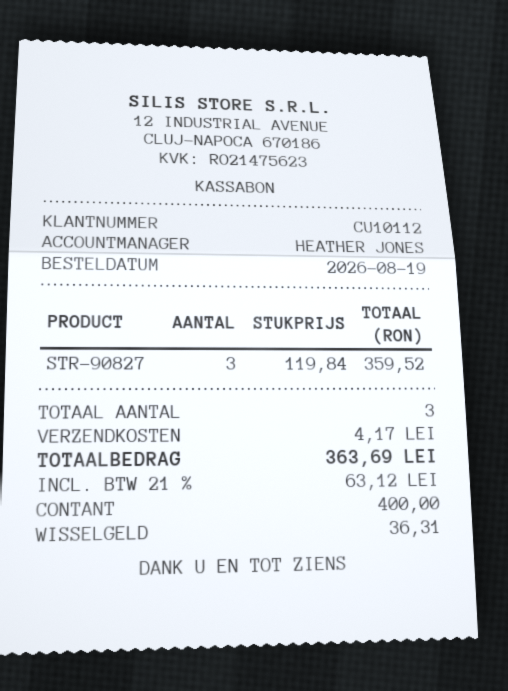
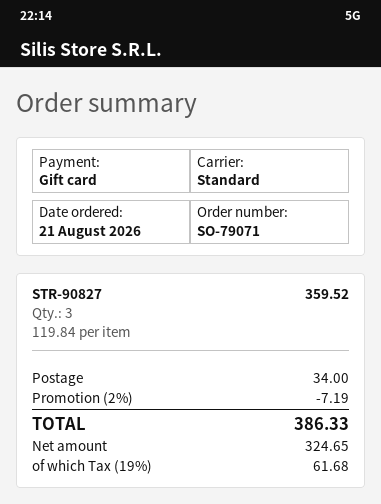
order date: 2026-08-19 -> 2026-08-21
payment method: cash -> gift card
discount: none -> 2% = 7.19
shipping: 4.17 -> 34.00
tax: 21% = 63.12 -> 19% = 61.68
total: 363.69 -> 386.33

